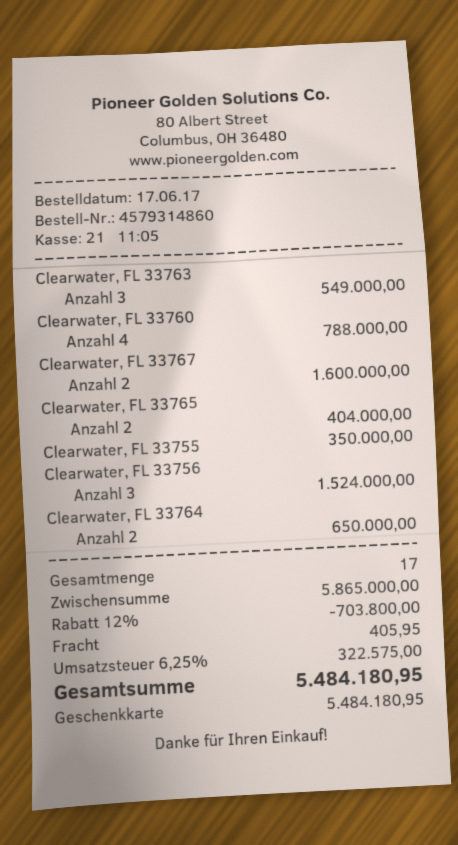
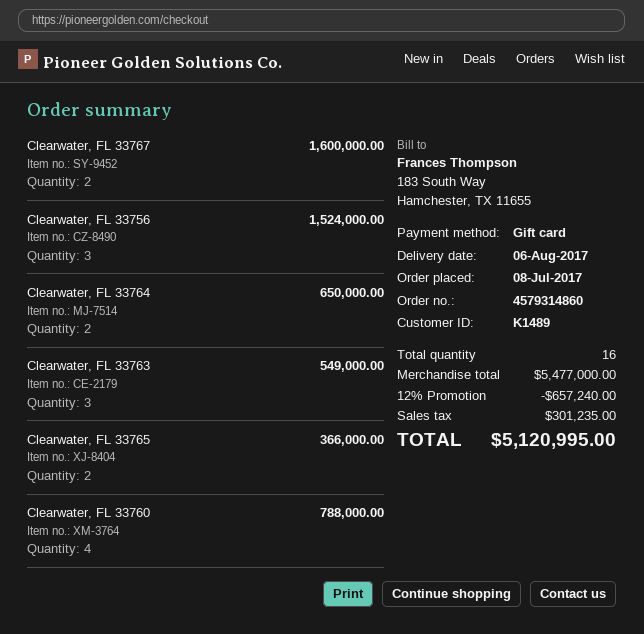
order date: 2017-06-17 -> 2017-07-08
Clearwater, FL 33765: 2 for 404000.00 -> 2 for 366000.00
Clearwater, FL 33755: 1 for 350000.00 -> none
total quantity: 17 -> 16
subtotal: 5865000.00 -> 5477000.00
discount: 12% = 703800.00 -> 12% = 657240.00
shipping: 405.95 -> none
tax: 322575.00 -> 301235.00
total: 5484180.95 -> 5120995.00

